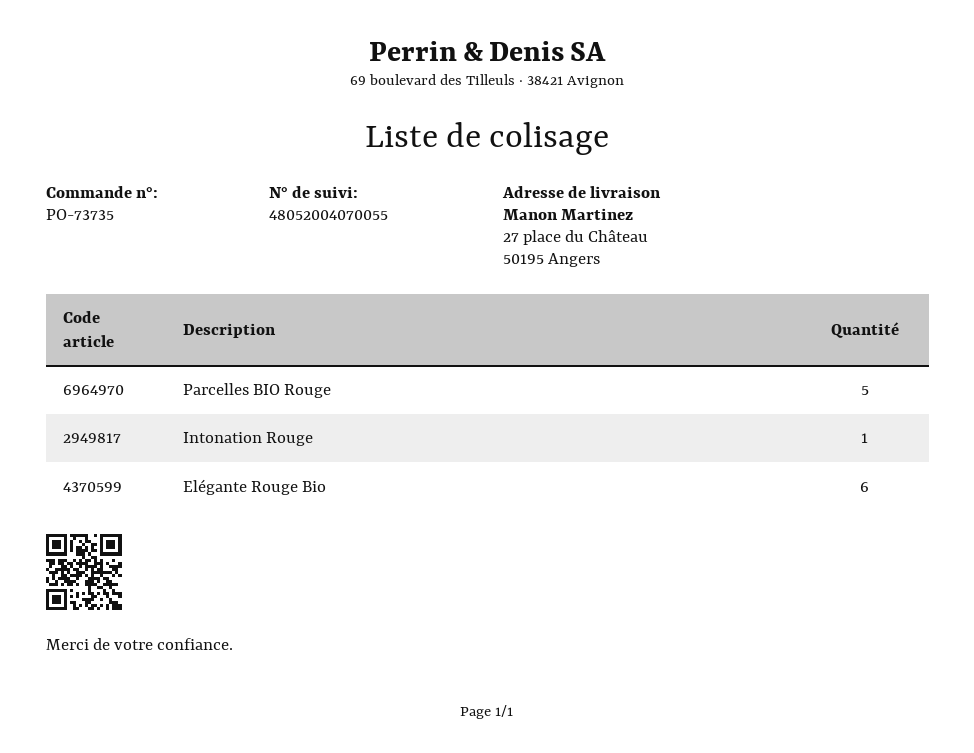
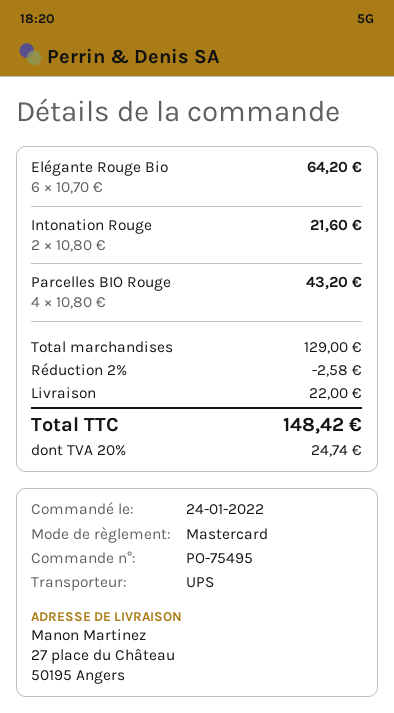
order number: PO-73735 -> PO-75495
Parcelles BIO Rouge: 5 -> 4
Intonation Rouge: 1 -> 2

